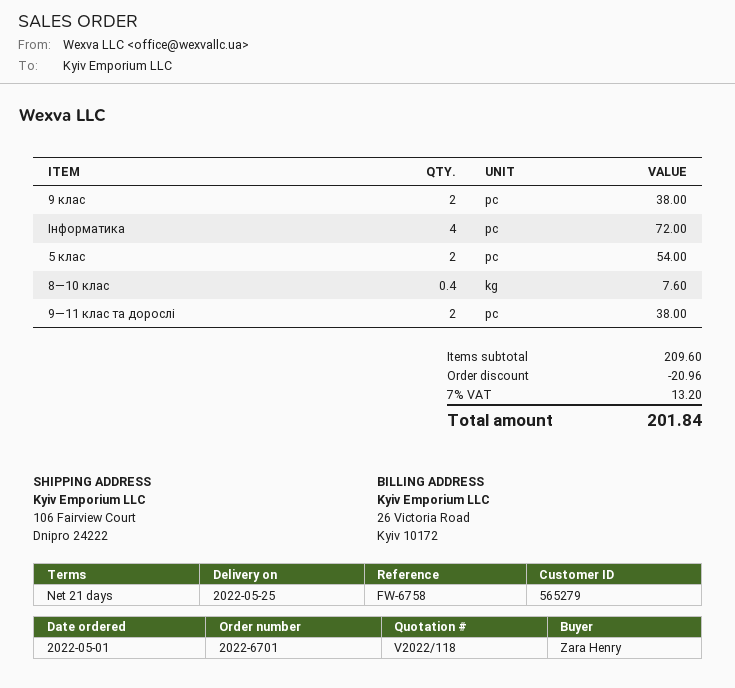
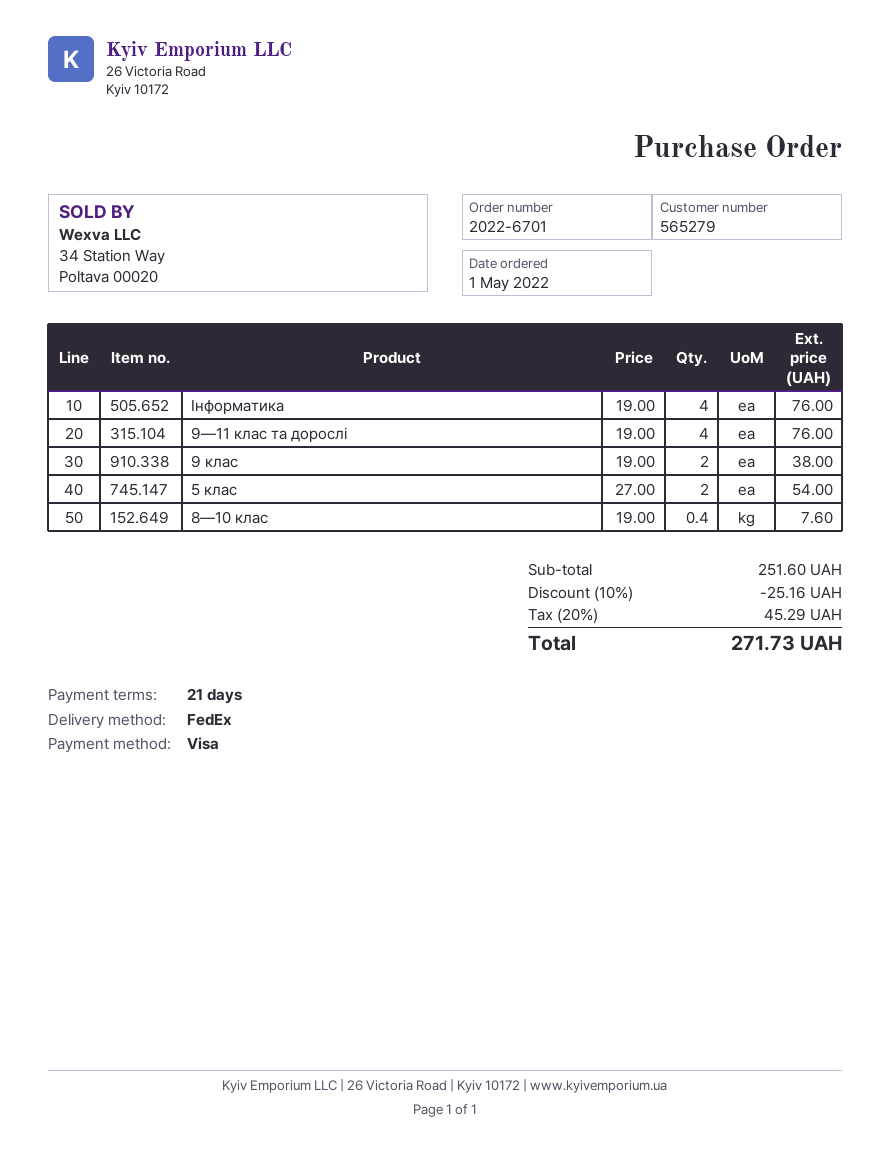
Інформатика: 4 for 72.00 -> 4 for 76.00
9—11 клас та дорослі: 2 for 38.00 -> 4 for 76.00
subtotal: 209.60 -> 251.60
discount: 20.96 -> 25.16
tax: 7% = 13.20 -> 20% = 45.29
total: 201.84 -> 271.73

